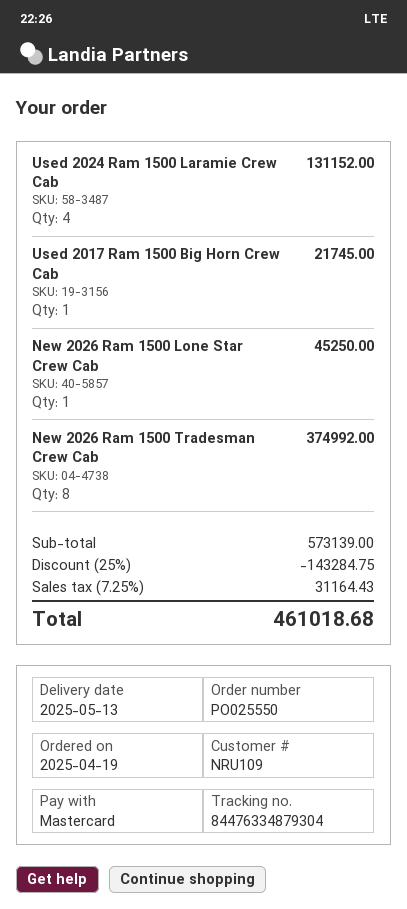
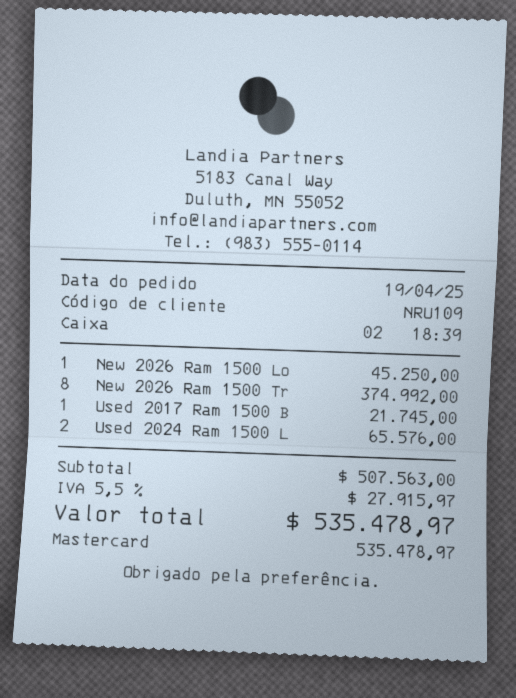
Used 2024 Ram 1500 Laramie Crew Cab: 4 for 131152.00 -> 2 for 65576.00
subtotal: 573139.00 -> 507563.00
discount: 25% = 143284.75 -> none
tax: 7.25% = 31164.43 -> 5.5% = 27915.97
total: 461018.68 -> 535478.97

